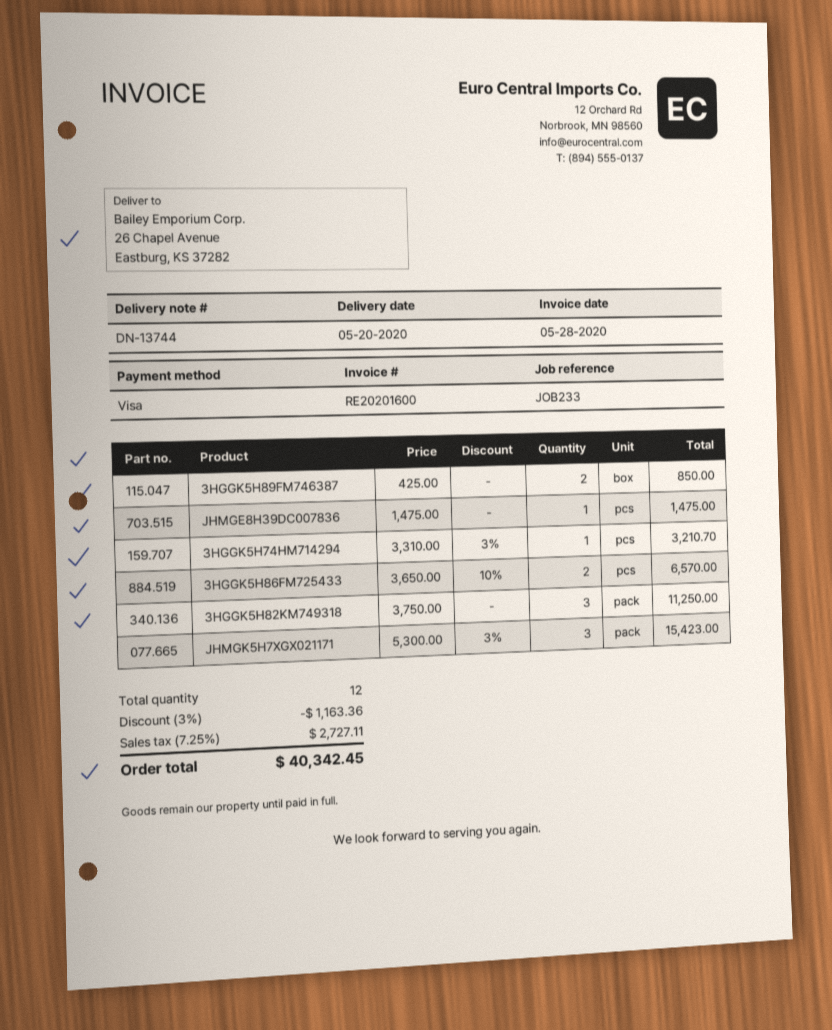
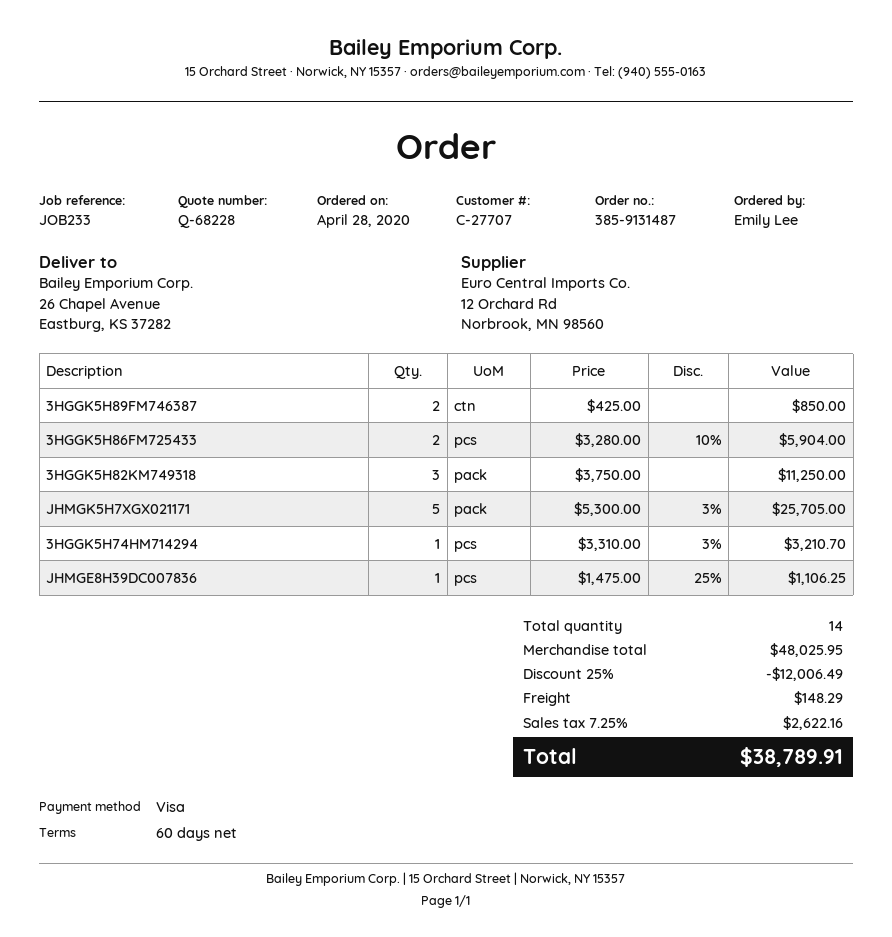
JHMGE8H39DC007836: 1 x 1475.00 = 1475.00 -> 1 x 1475.00 - 25% = 1106.25
3HGGK5H86FM725433: 2 x 3650.00 - 10% = 6570.00 -> 2 x 3280.00 - 10% = 5904.00
JHMGK5H7XGX021171: 3 x 5300.00 - 3% = 15423.00 -> 5 x 5300.00 - 3% = 25705.00
total quantity: 12 -> 14
discount: 3% = 1163.36 -> 25% = 12006.49
shipping: none -> 148.29
tax: 7.25% = 2727.11 -> 7.25% = 2622.16
total: 40342.45 -> 38789.91

